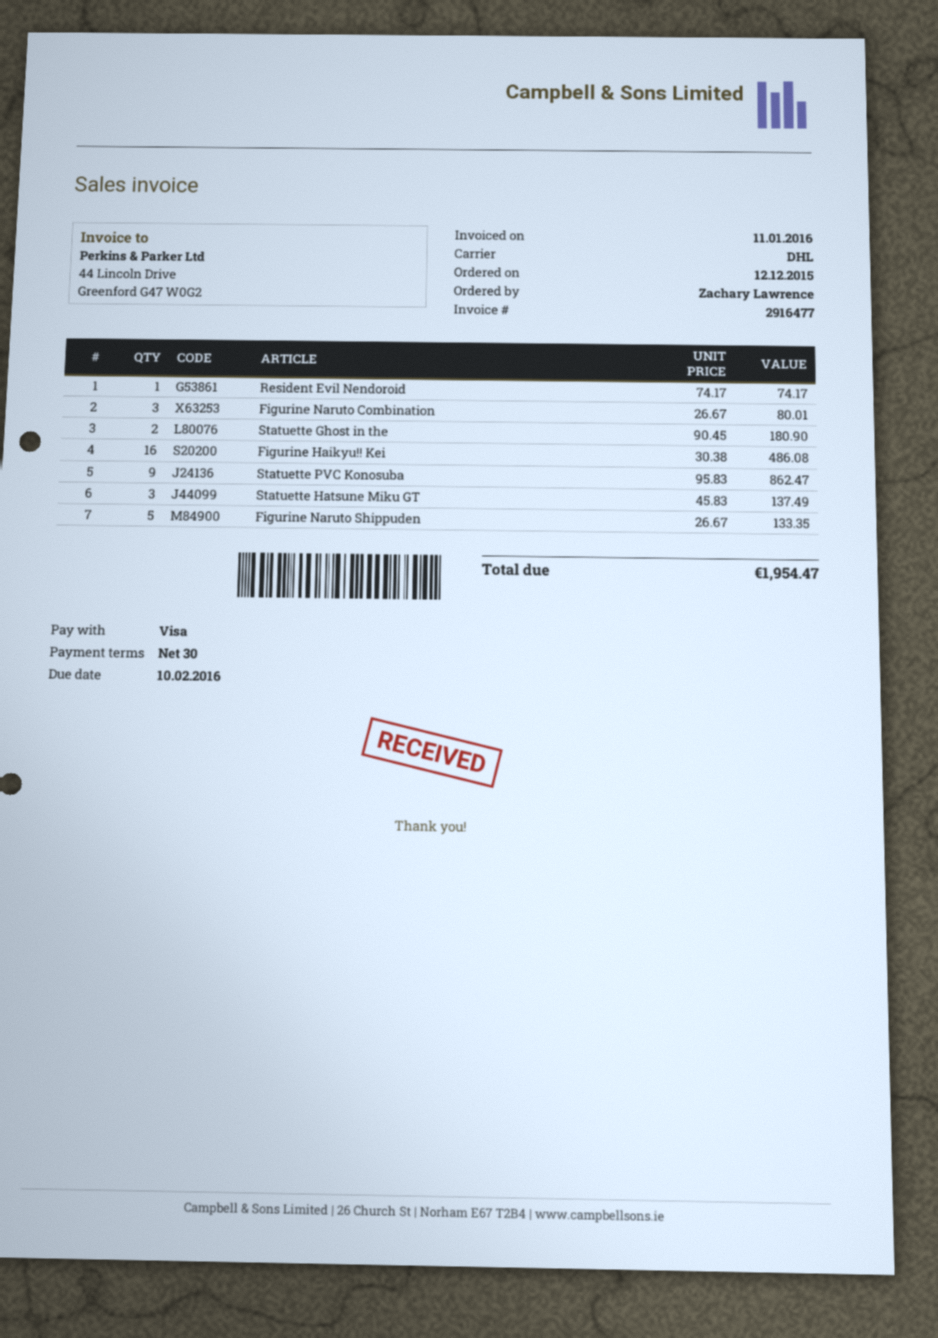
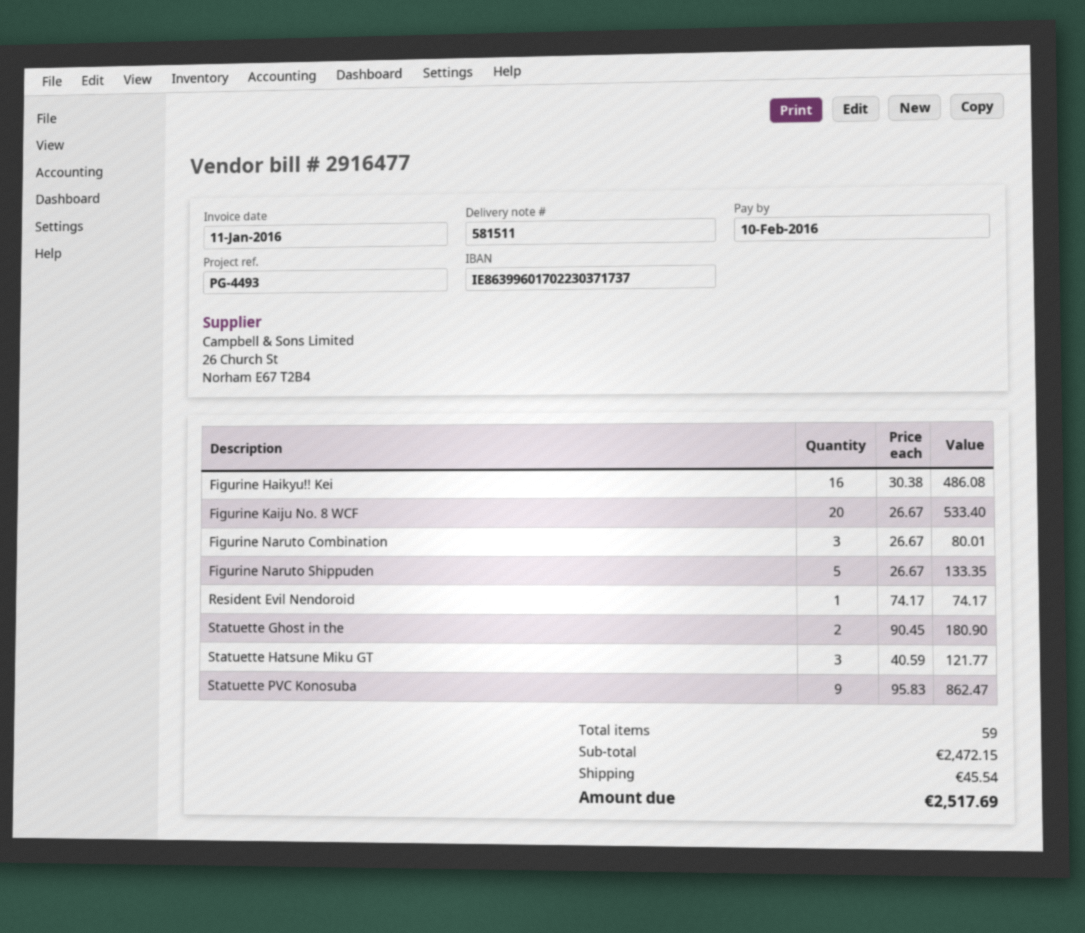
Statuette Hatsune Miku GT: 3 x 45.83 = 137.49 -> 3 x 40.59 = 121.77
Figurine Kaiju No. 8 WCF: none -> 20 x 26.67 = 533.40
shipping: none -> 45.54
total: 1954.47 -> 2517.69

